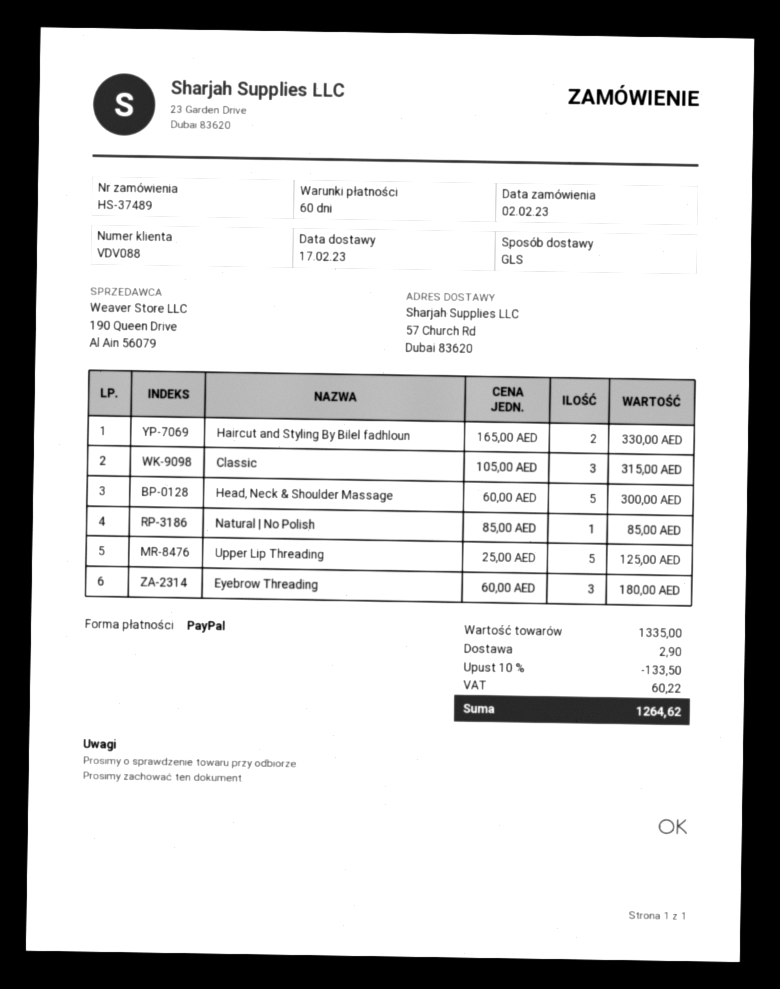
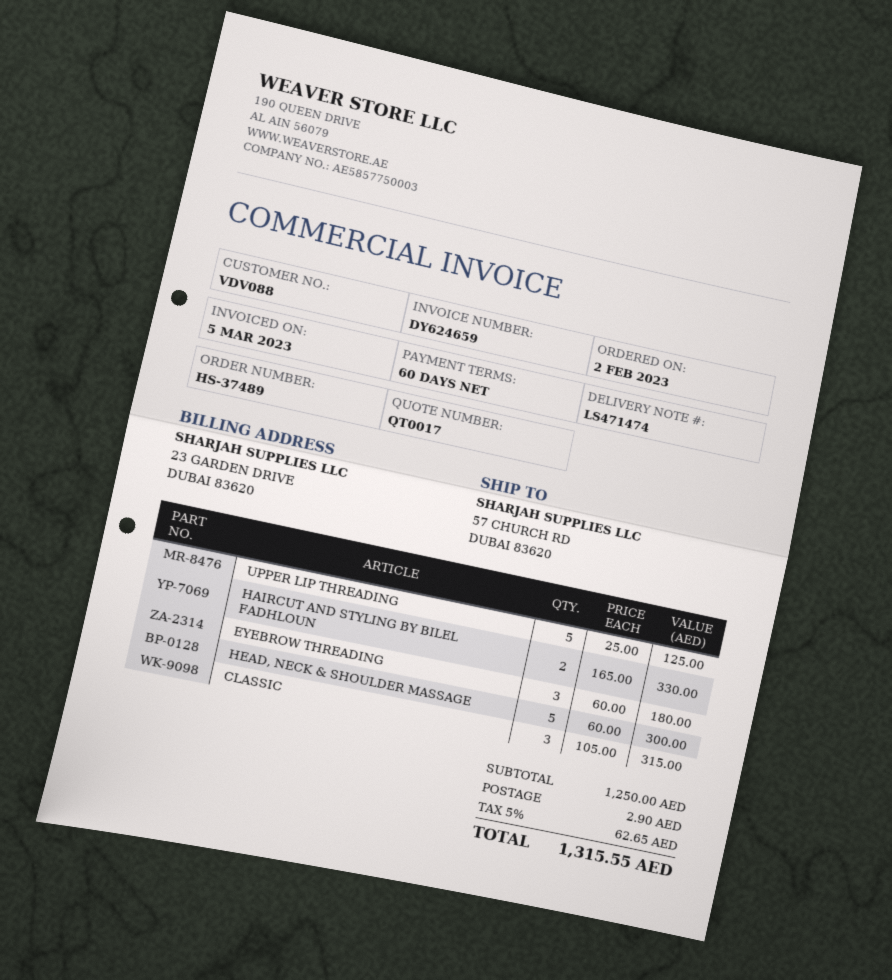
Natural | No Polish: 1 x 85.00 = 85.00 -> none
subtotal: 1335.00 -> 1250.00
discount: 10% = 133.50 -> none
tax: 60.22 -> 62.65
total: 1264.62 -> 1315.55

